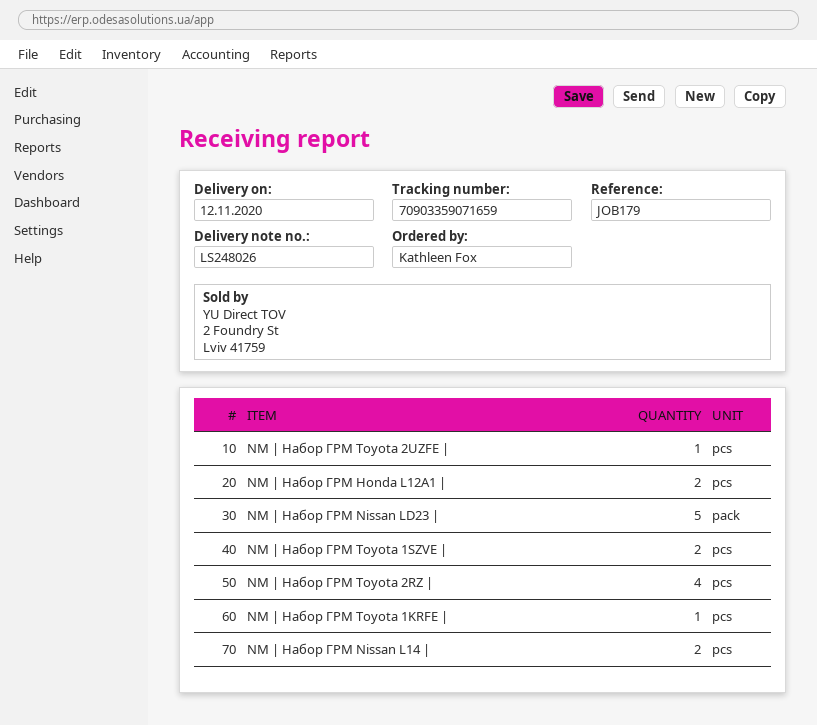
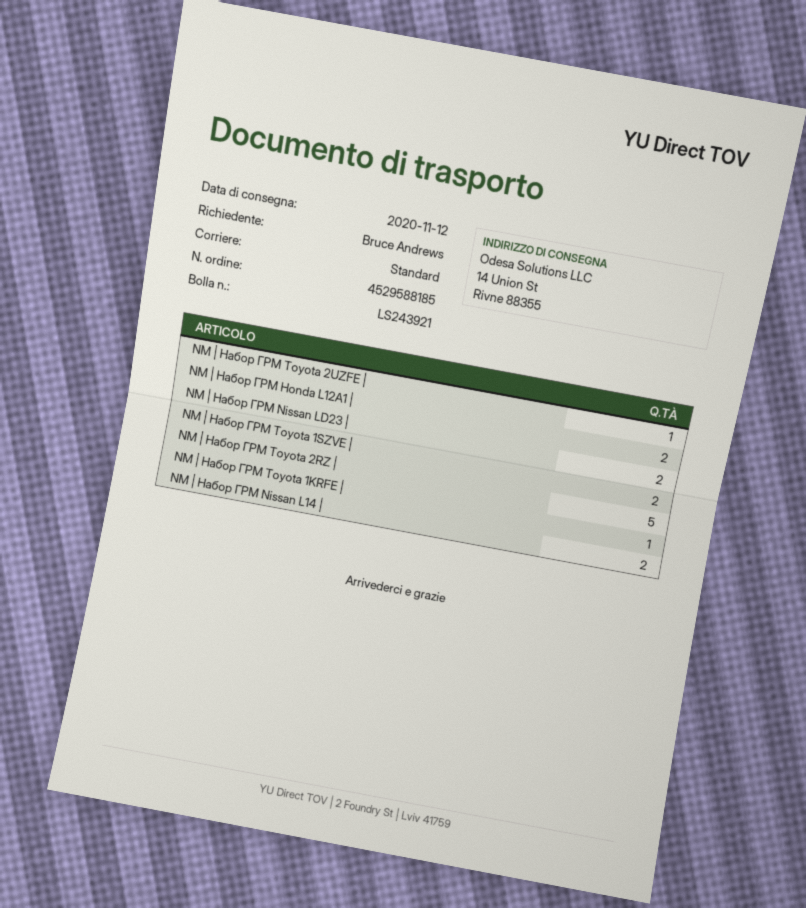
delivery note number: LS248026 -> LS243921
ordered by: Kathleen Fox -> Bruce Andrews
NM | Набор ГРМ Nissan LD23 |: 5 -> 2
NM | Набор ГРМ Toyota 2RZ |: 4 -> 5

